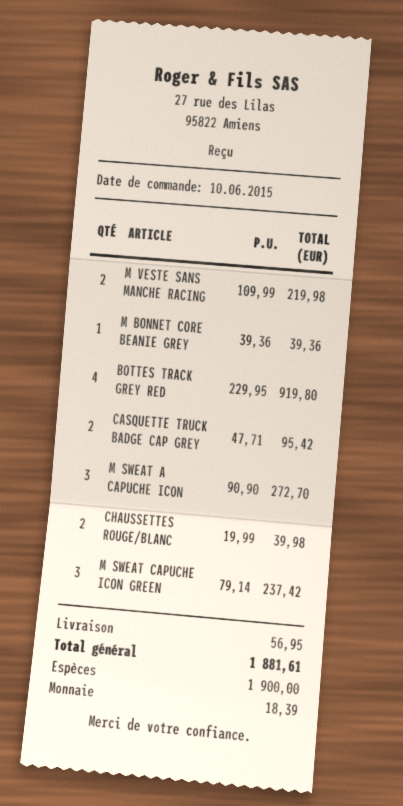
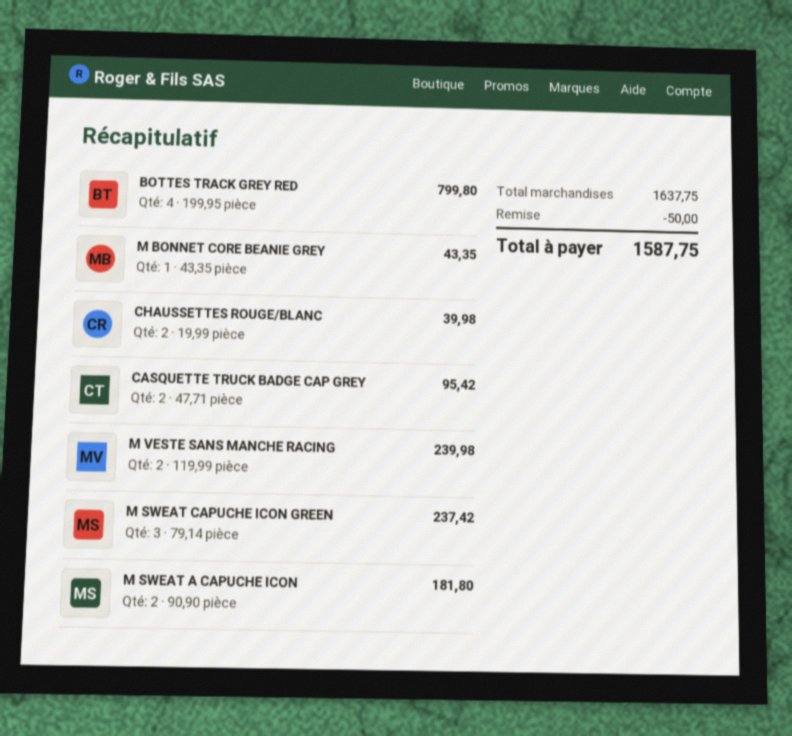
M VESTE SANS MANCHE RACING: 2 x 109.99 = 219.98 -> 2 x 119.99 = 239.98
M BONNET CORE BEANIE GREY: 1 x 39.36 = 39.36 -> 1 x 43.35 = 43.35
BOTTES TRACK GREY RED: 4 x 229.95 = 919.80 -> 4 x 199.95 = 799.80
M SWEAT A CAPUCHE ICON: 3 x 90.90 = 272.70 -> 2 x 90.90 = 181.80
discount: none -> 50.00
shipping: 56.95 -> none
total: 1881.61 -> 1587.75

